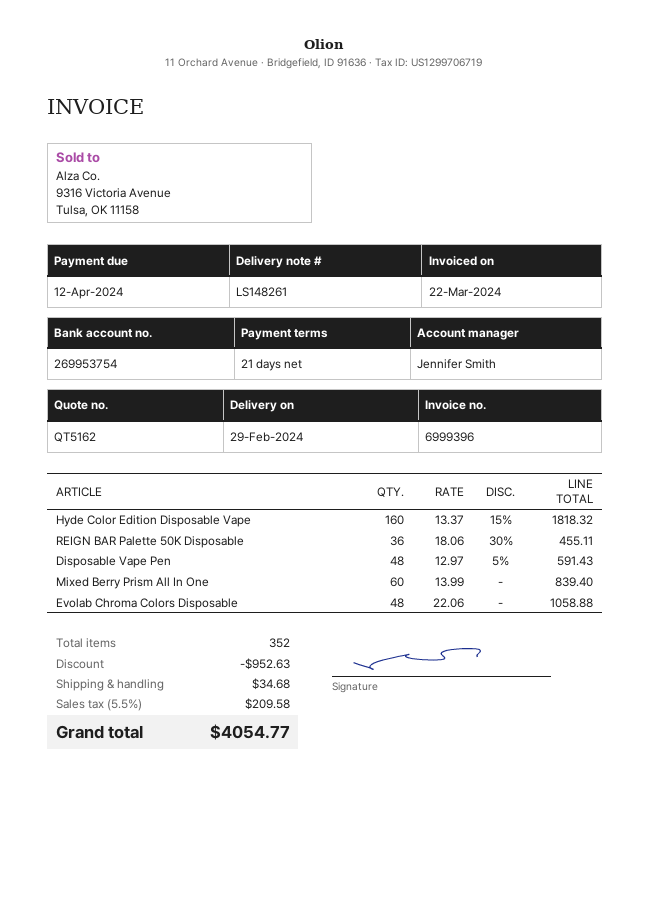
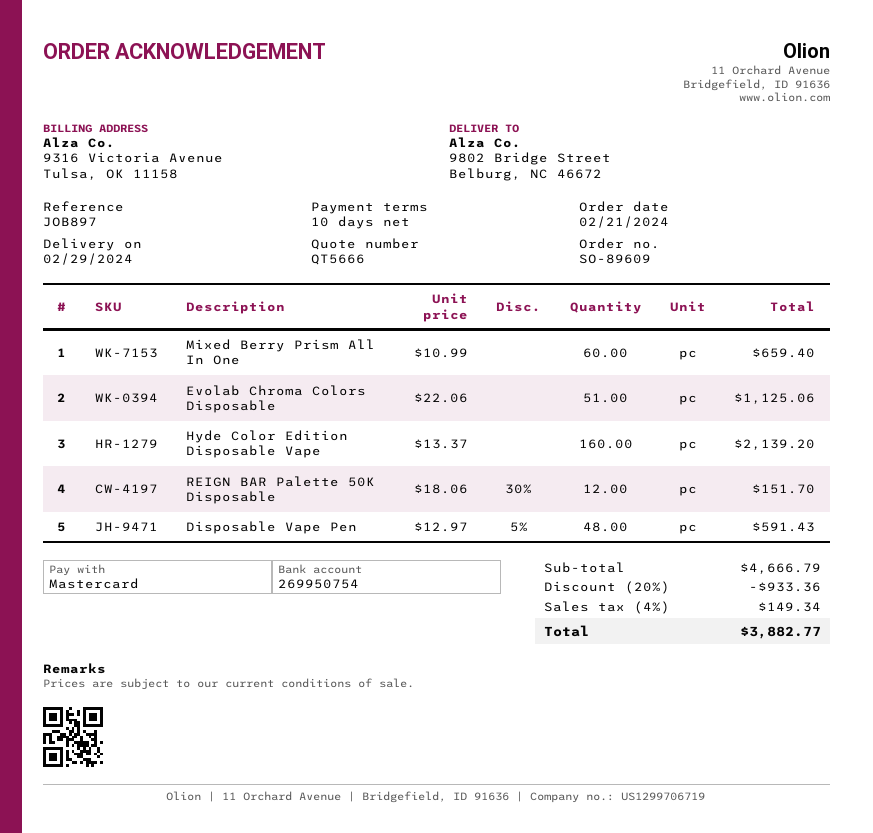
quote number: QT5162 -> QT5666
payment terms: 21 days -> 10 days
bank account: 269953754 -> 269950754
Hyde Color Edition Disposable Vape: 160 x 13.37 - 15% = 1818.32 -> 160 x 13.37 = 2139.20
REIGN BAR Palette 50K Disposable: 36 x 18.06 - 30% = 455.11 -> 12 x 18.06 - 30% = 151.70
Mixed Berry Prism All In One: 60 x 13.99 = 839.40 -> 60 x 10.99 = 659.40
Evolab Chroma Colors Disposable: 48 x 22.06 = 1058.88 -> 51 x 22.06 = 1125.06
discount: 952.63 -> 933.36
shipping: 34.68 -> none
tax: 5.5% = 209.58 -> 4% = 149.34
total: 4054.77 -> 3882.77

